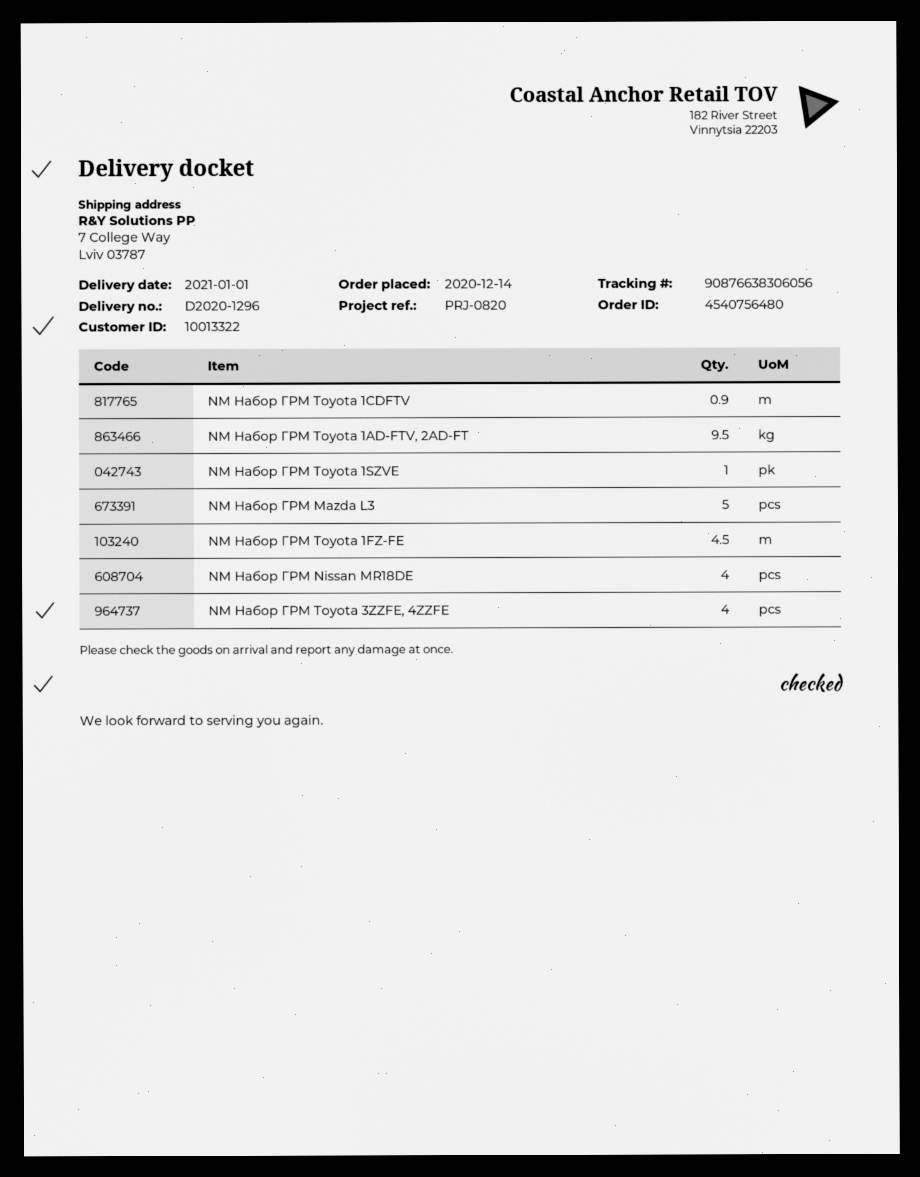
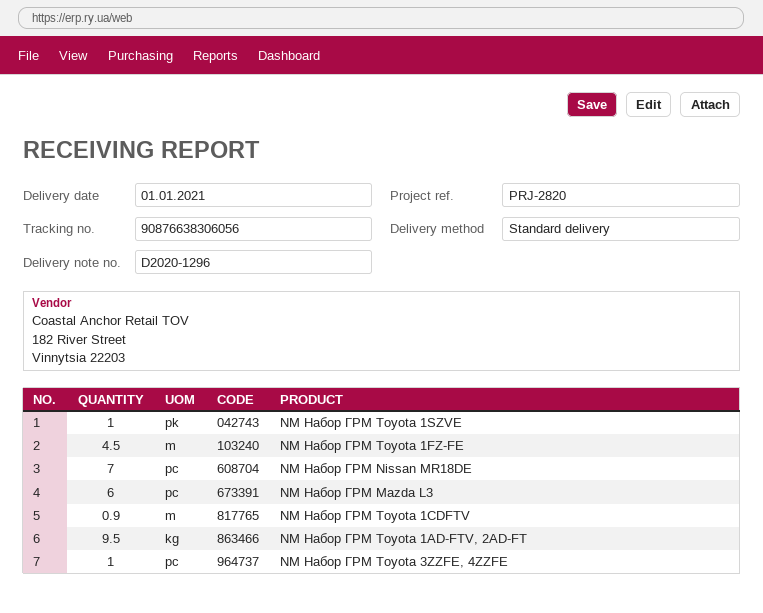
reference: PRJ-0820 -> PRJ-2820
NM Набор ГРМ Mazda L3: 5 -> 6
NM Набор ГРМ Nissan MR18DE: 4 -> 7
NM Набор ГРМ Toyota 3ZZFE, 4ZZFE: 4 -> 1

